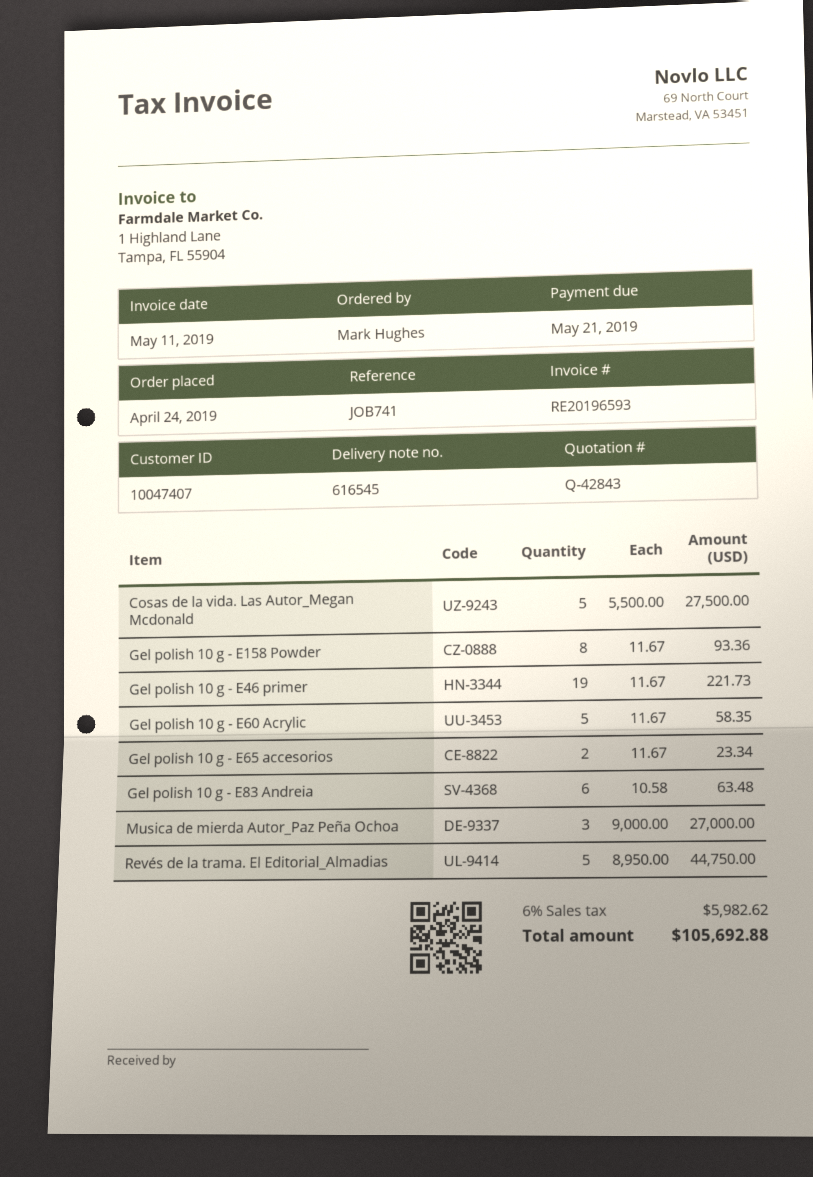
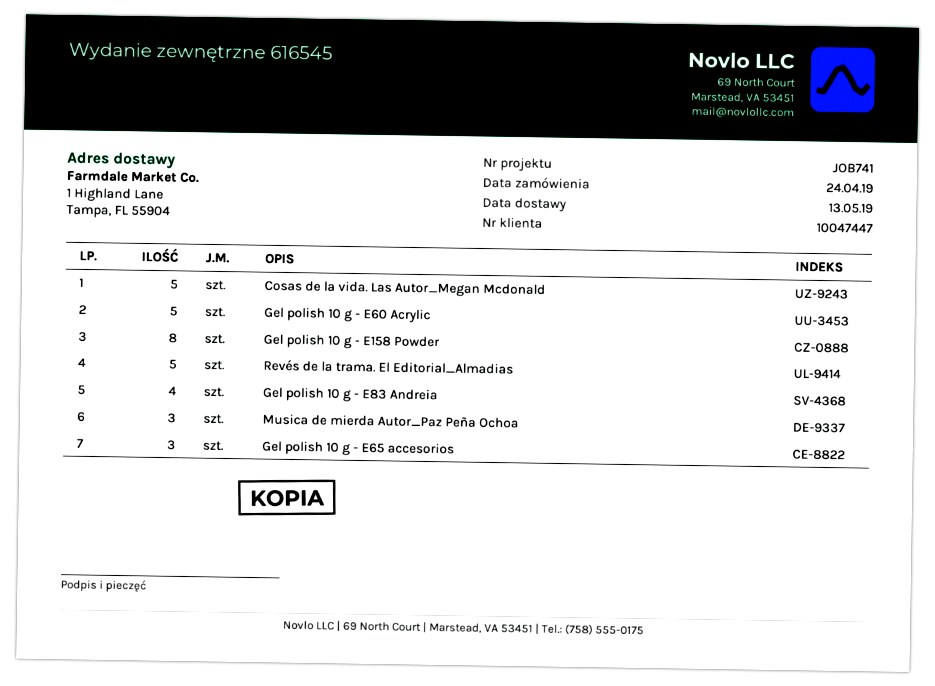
customer number: 10047407 -> 10047447
Gel polish 10 g - E46 primer: 19 -> none
Gel polish 10 g - E65 accesorios: 2 -> 3
Gel polish 10 g - E83 Andreia: 6 -> 4

